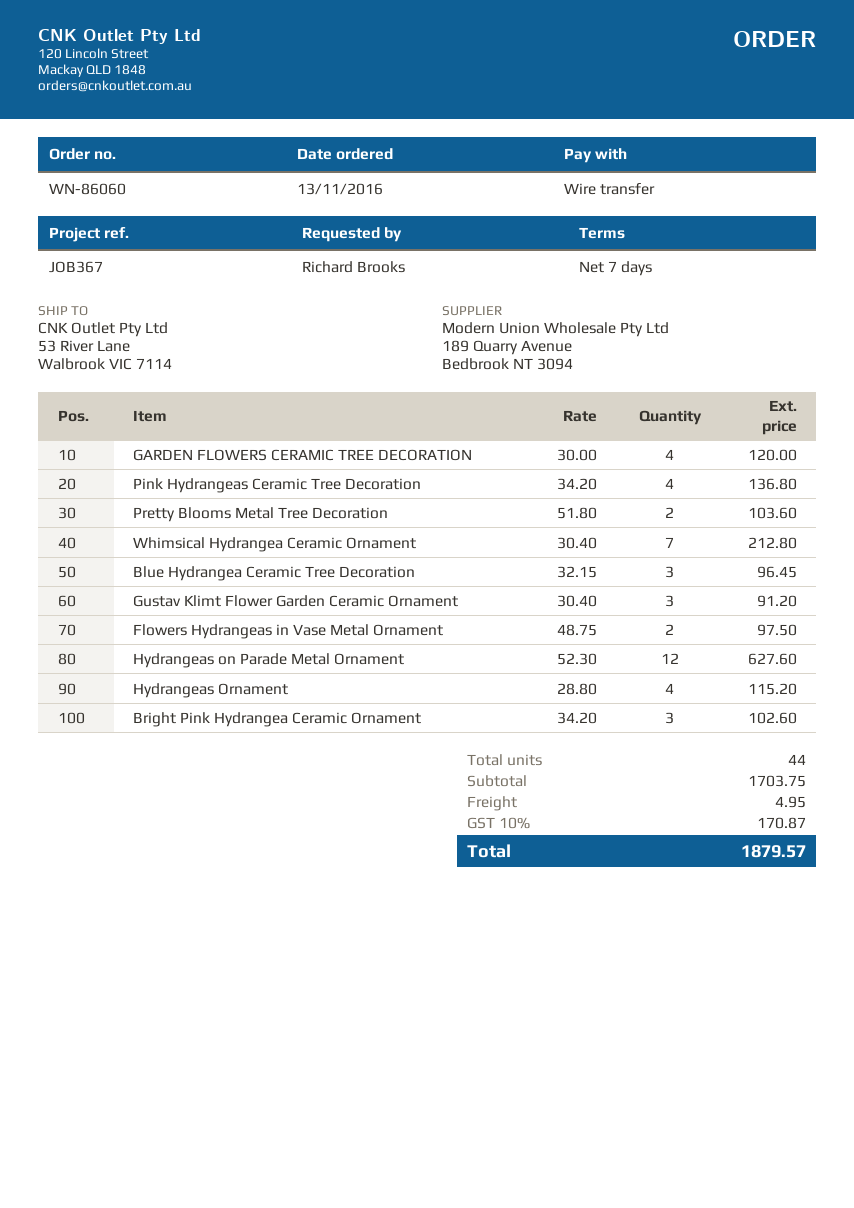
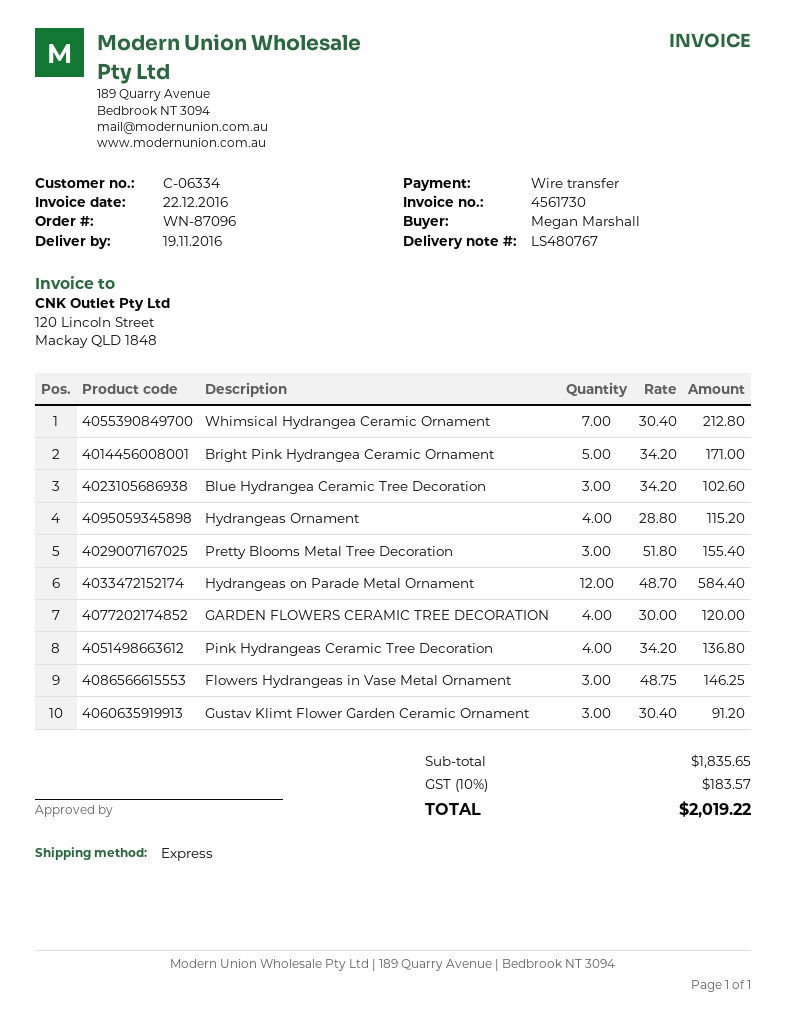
order number: WN-86060 -> WN-87096
ordered by: Richard Brooks -> Megan Marshall
Pretty Blooms Metal Tree Decoration: 2 x 51.80 = 103.60 -> 3 x 51.80 = 155.40
Blue Hydrangea Ceramic Tree Decoration: 3 x 32.15 = 96.45 -> 3 x 34.20 = 102.60
Flowers Hydrangeas in Vase Metal Ornament: 2 x 48.75 = 97.50 -> 3 x 48.75 = 146.25
Hydrangeas on Parade Metal Ornament: 12 x 52.30 = 627.60 -> 12 x 48.70 = 584.40
Bright Pink Hydrangea Ceramic Ornament: 3 x 34.20 = 102.60 -> 5 x 34.20 = 171.00
subtotal: 1703.75 -> 1835.65
shipping: 4.95 -> none
tax: 10% = 170.87 -> 10% = 183.57
total: 1879.57 -> 2019.22

